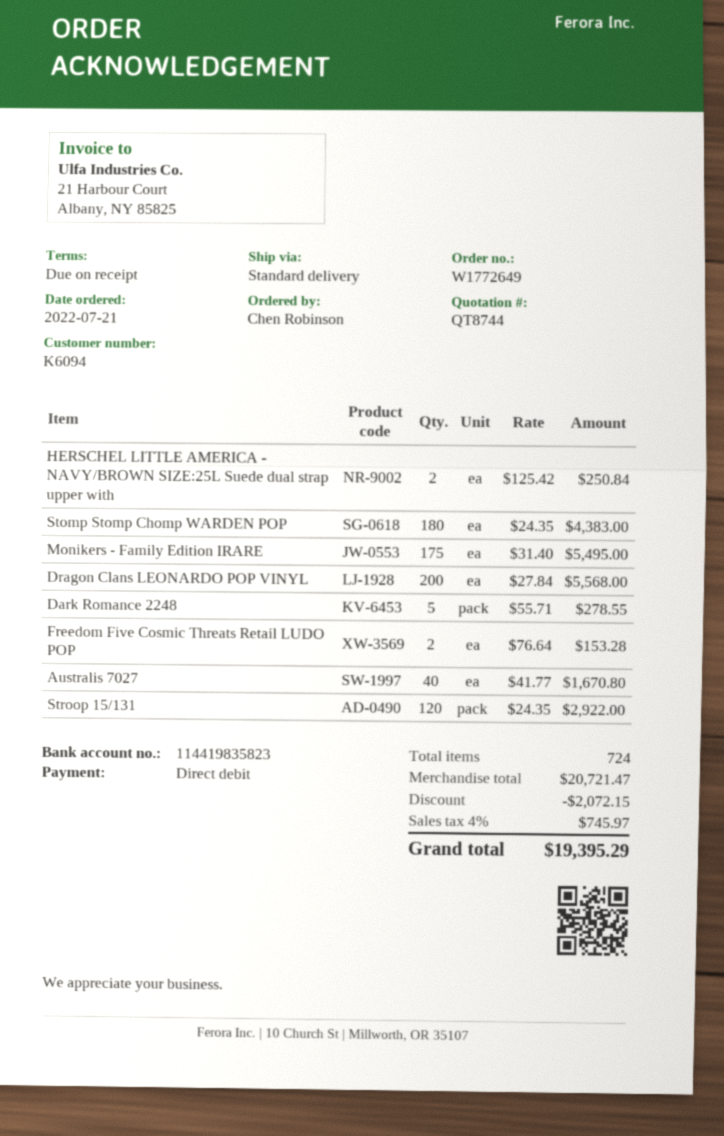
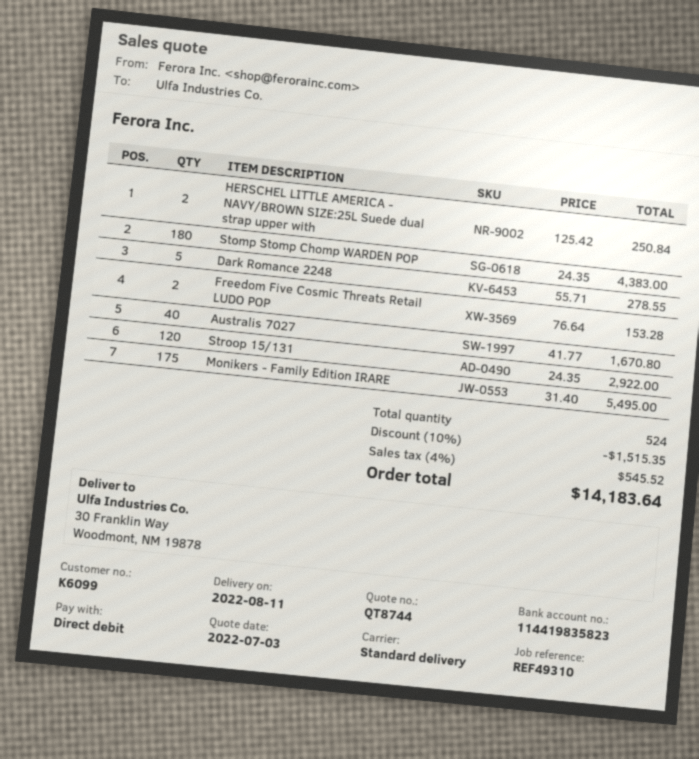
customer number: K6094 -> K6099
Dragon Clans LEONARDO POP VINYL: 200 x 27.84 = 5568.00 -> none
total quantity: 724 -> 524
discount: 2072.15 -> 1515.35
tax: 4% = 745.97 -> 4% = 545.52
total: 19395.29 -> 14183.64

